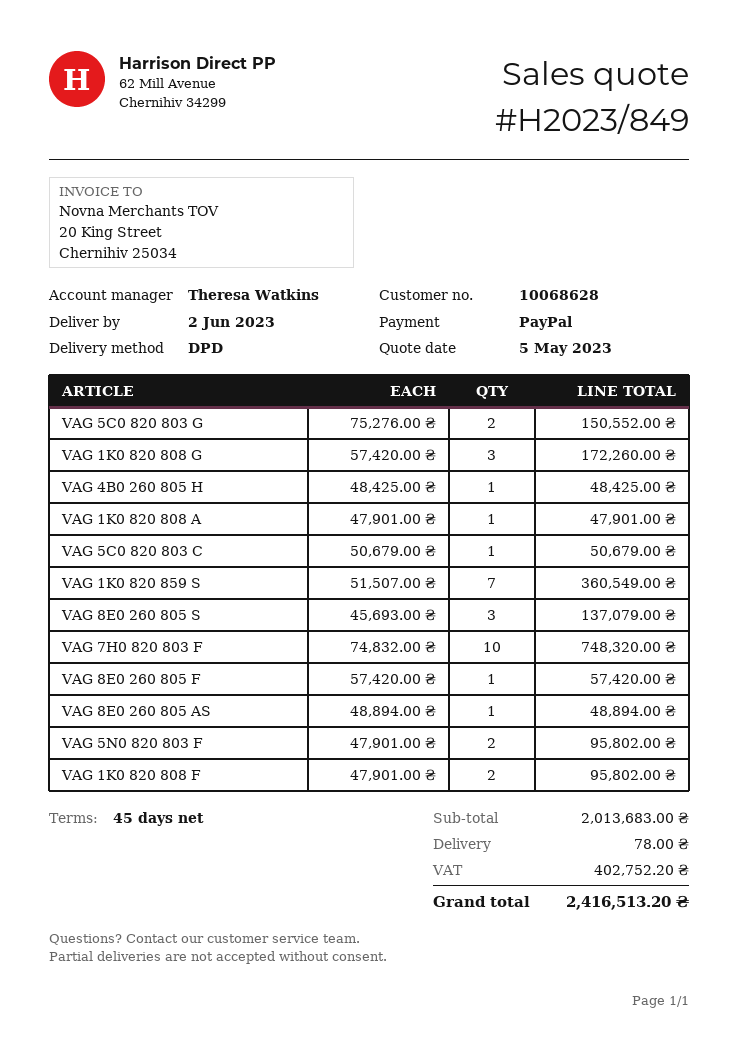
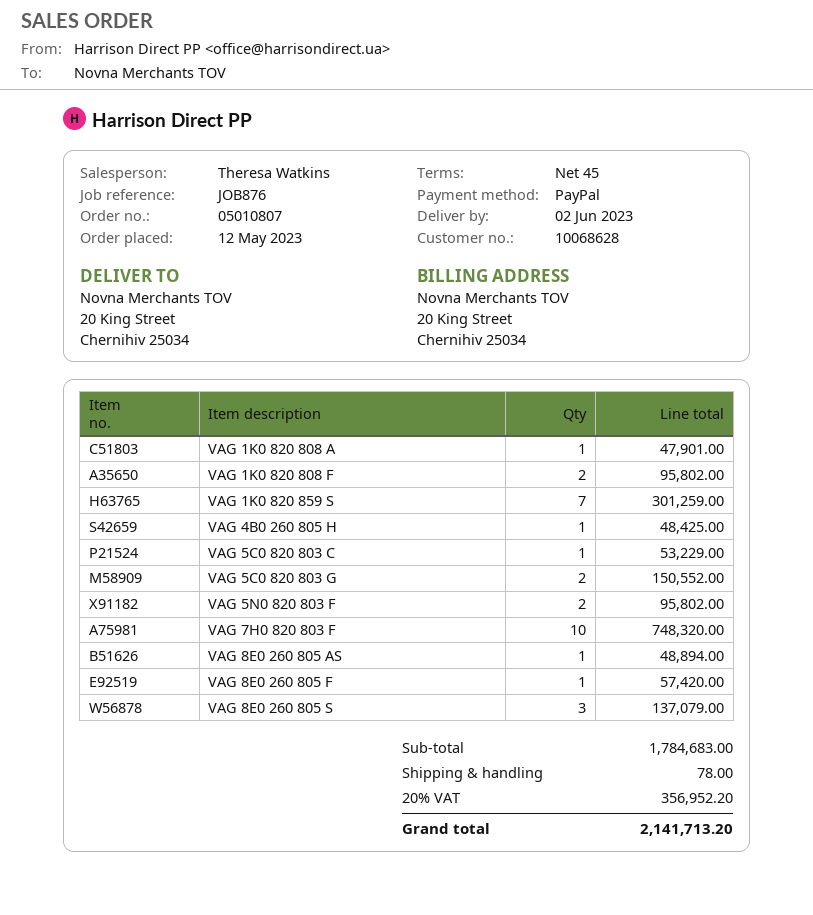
VAG 1K0 820 808 G: 3 for 172260.00 -> none
VAG 5C0 820 803 C: 1 for 50679.00 -> 1 for 53229.00
VAG 1K0 820 859 S: 7 for 360549.00 -> 7 for 301259.00
subtotal: 2013683.00 -> 1784683.00
tax: 402752.20 -> 356952.20
total: 2416513.20 -> 2141713.20

